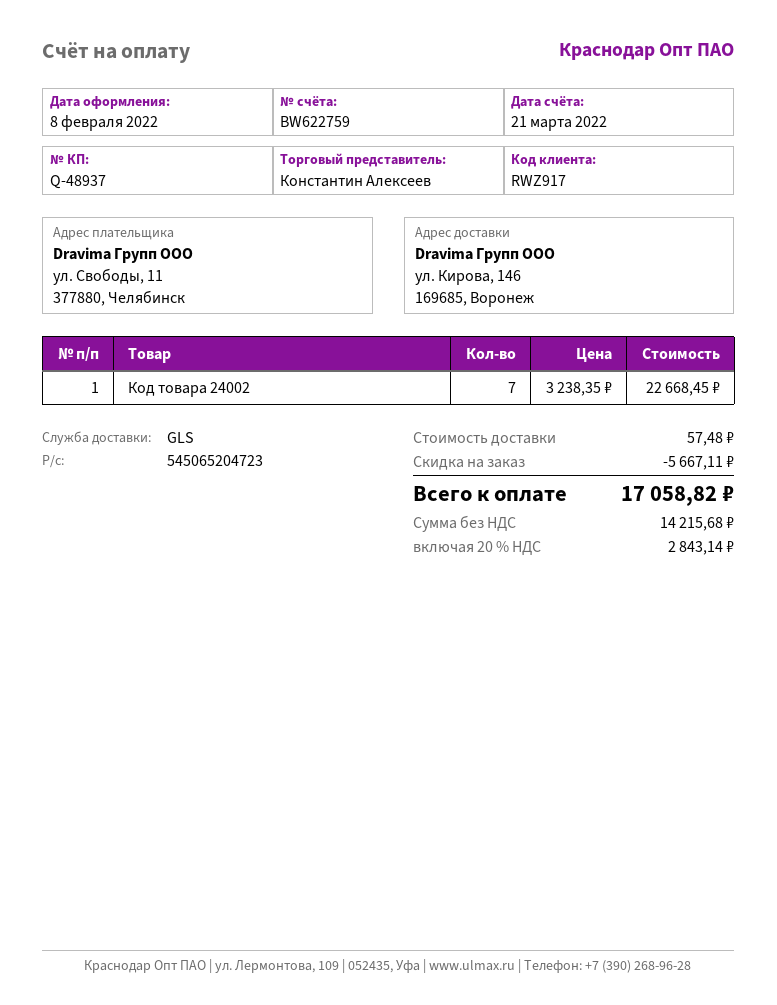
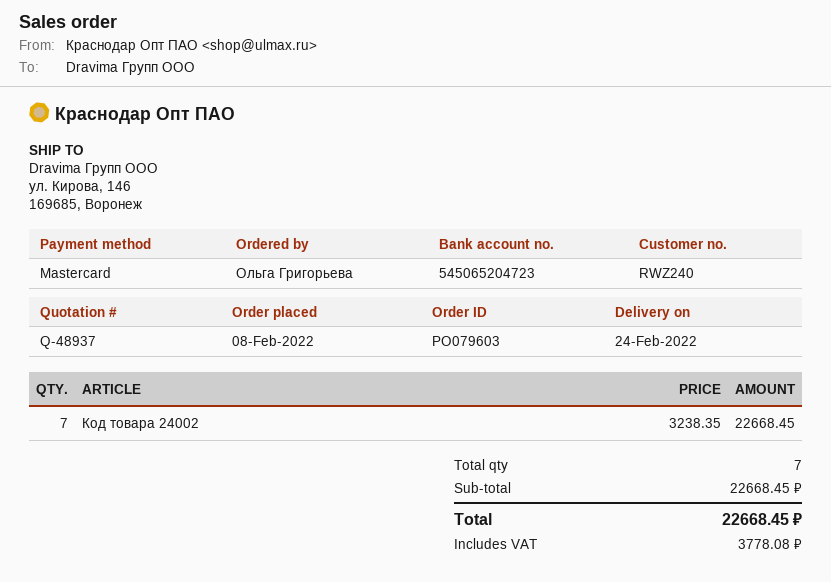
customer number: RWZ917 -> RWZ240
discount: 5667.11 -> none
shipping: 57.48 -> none
tax: 2843.14 -> 3778.08
total: 17058.82 -> 22668.45

